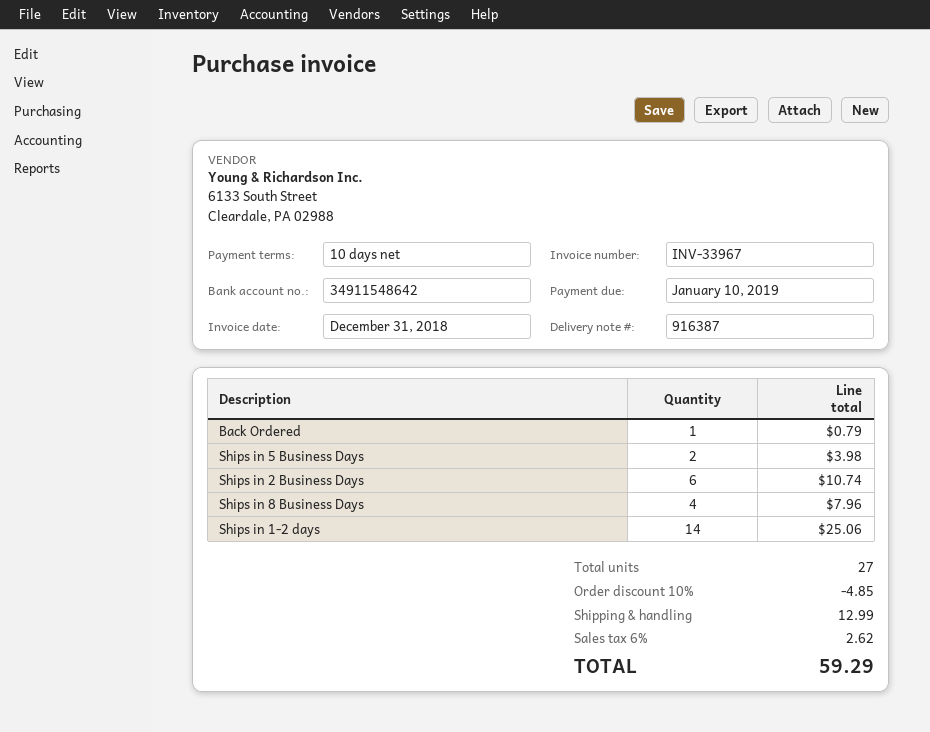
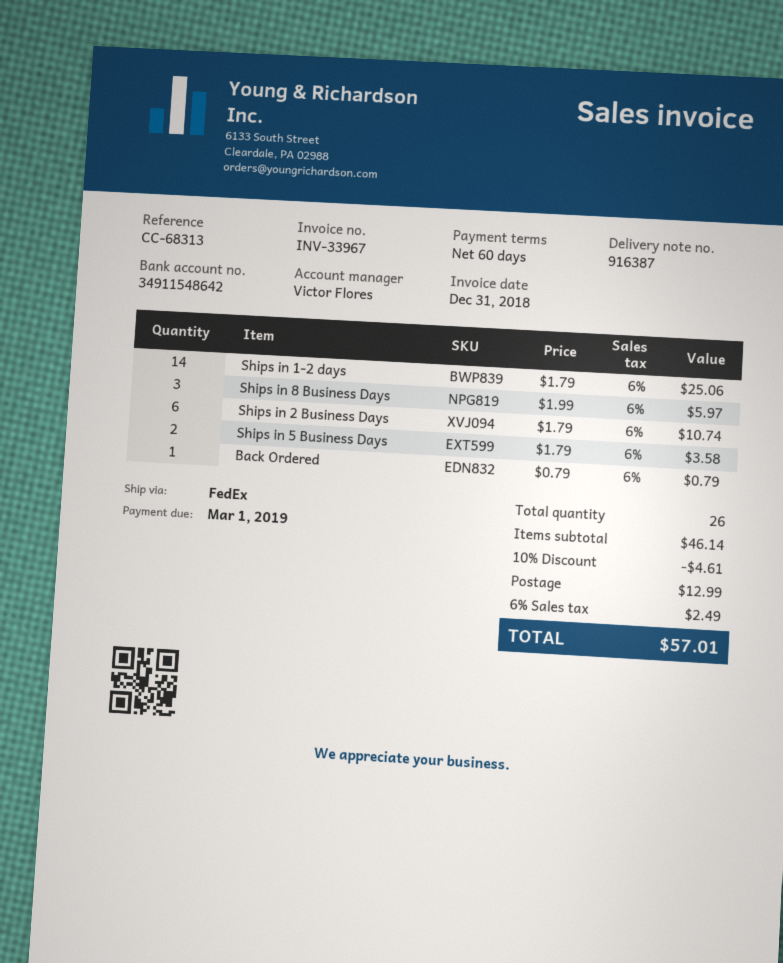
payment terms: 10 days -> 60 days
due date: 2019-01-10 -> 2019-03-01
Ships in 5 Business Days: 2 for 3.98 -> 2 for 3.58
Ships in 8 Business Days: 4 for 7.96 -> 3 for 5.97
total quantity: 27 -> 26
discount: 10% = 4.85 -> 10% = 4.61
tax: 6% = 2.62 -> 6% = 2.49
total: 59.29 -> 57.01

